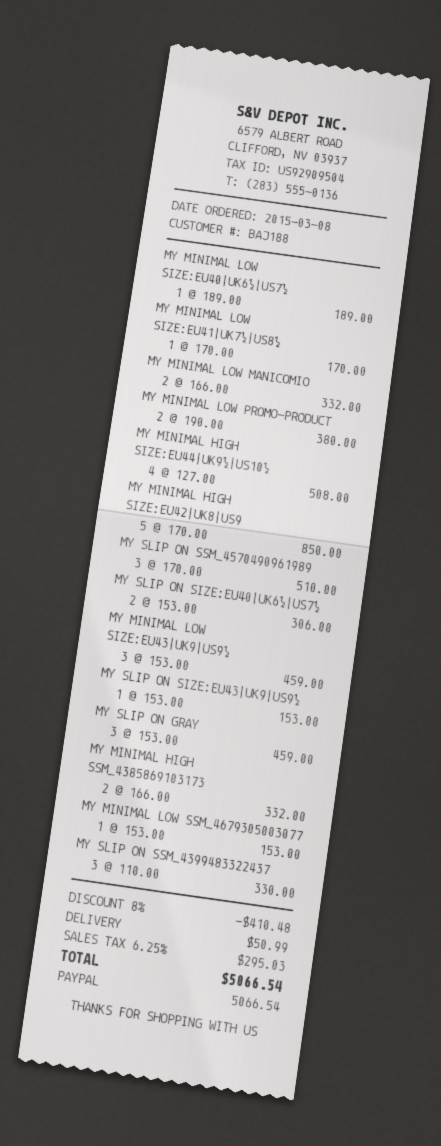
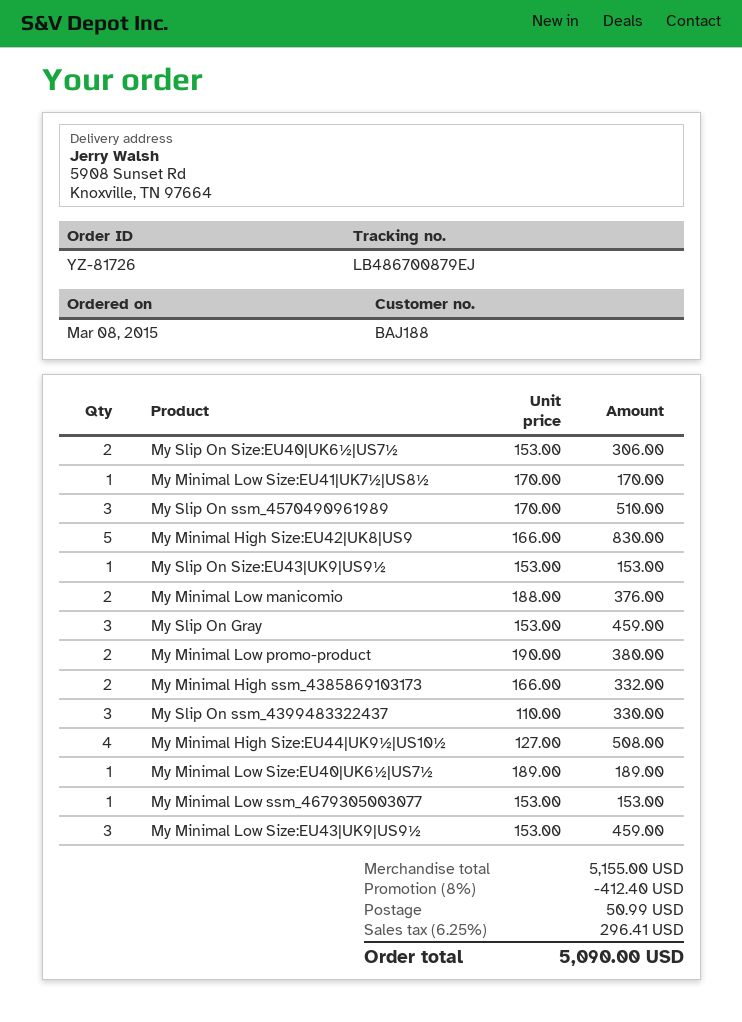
MY MINIMAL LOW MANICOMIO: 2 x 166.00 = 332.00 -> 2 x 188.00 = 376.00
MY MINIMAL HIGH SIZE:EU42|UK8|US9: 5 x 170.00 = 850.00 -> 5 x 166.00 = 830.00
discount: 8% = 410.48 -> 8% = 412.40
tax: 6.25% = 295.03 -> 6.25% = 296.41
total: 5066.54 -> 5090.00

